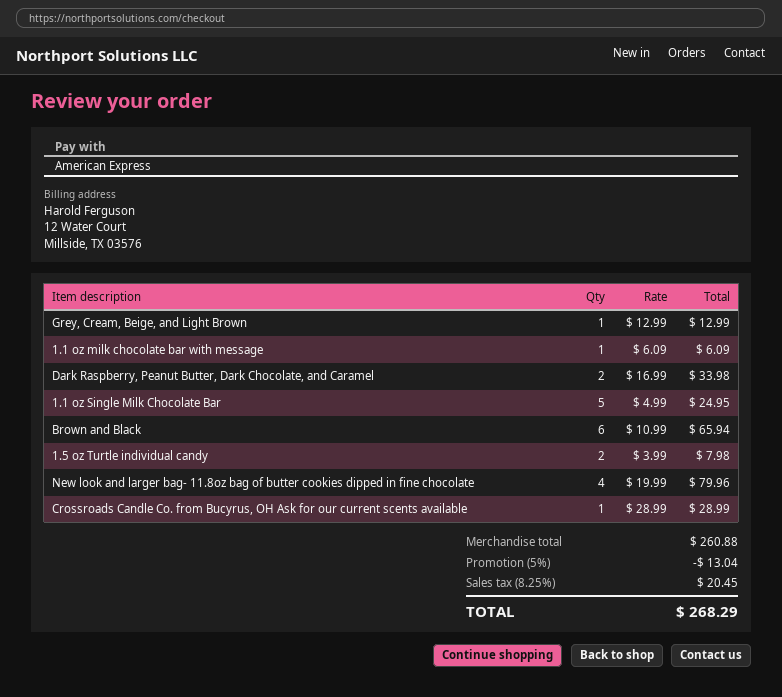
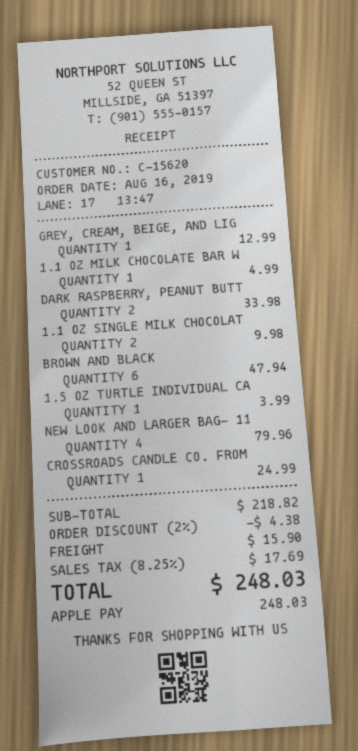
payment method: American Express -> Apple Pay
1.1 oz milk chocolate bar with message: 1 for 6.09 -> 1 for 4.99
1.1 oz Single Milk Chocolate Bar: 5 for 24.95 -> 2 for 9.98
Brown and Black: 6 for 65.94 -> 6 for 47.94
1.5 oz Turtle individual candy: 2 for 7.98 -> 1 for 3.99
Crossroads Candle Co. from Bucyrus, OH Ask for our current scents available: 1 for 28.99 -> 1 for 24.99
subtotal: 260.88 -> 218.82
discount: 5% = 13.04 -> 2% = 4.38
shipping: none -> 15.90
tax: 8.25% = 20.45 -> 8.25% = 17.69
total: 268.29 -> 248.03

